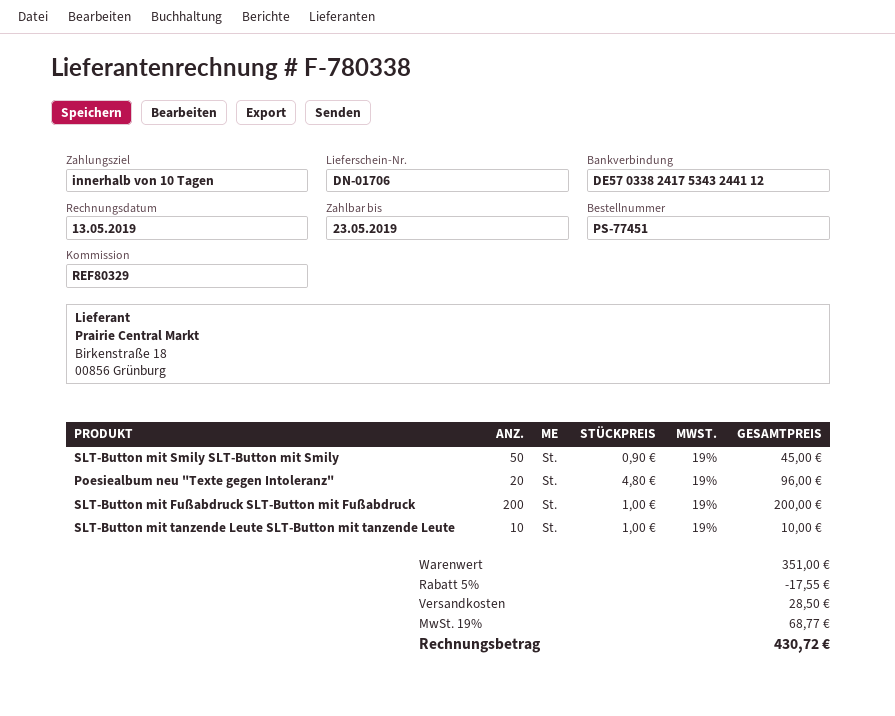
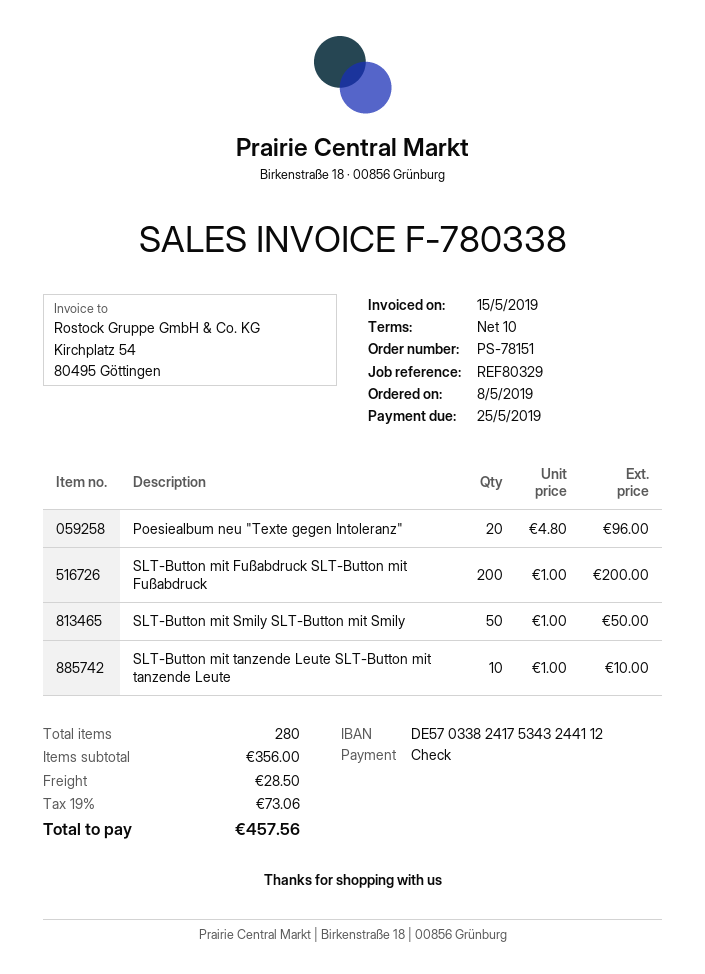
order number: PS-77451 -> PS-78151
invoice date: 2019-05-13 -> 2019-05-15
due date: 2019-05-23 -> 2019-05-25
SLT-Button mit Smily SLT-Button mit Smily: 50 x 0.90 = 45.00 -> 50 x 1.00 = 50.00
subtotal: 351.00 -> 356.00
discount: 5% = 17.55 -> none
tax: 19% = 68.77 -> 19% = 73.06
total: 430.72 -> 457.56

